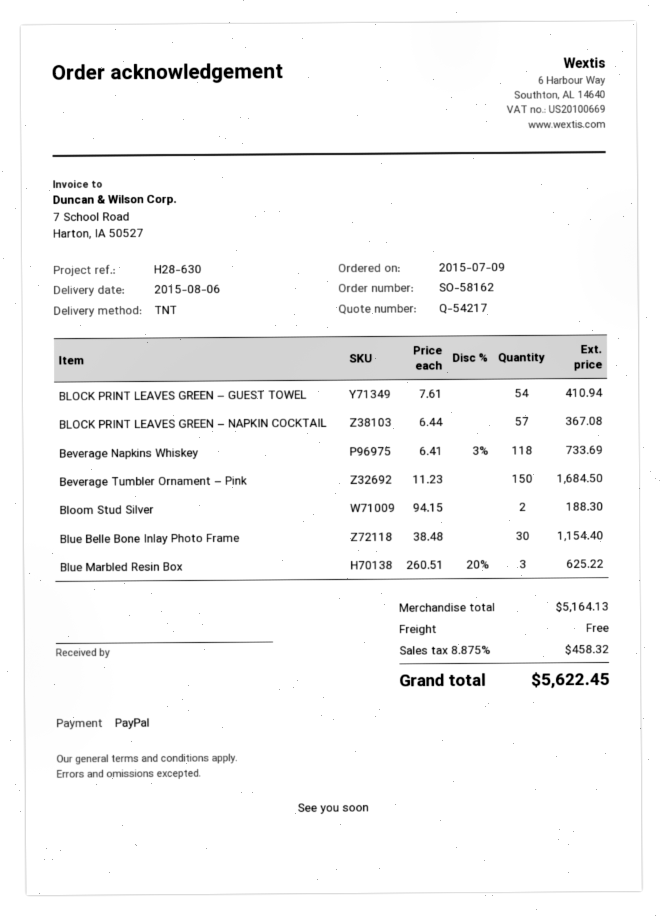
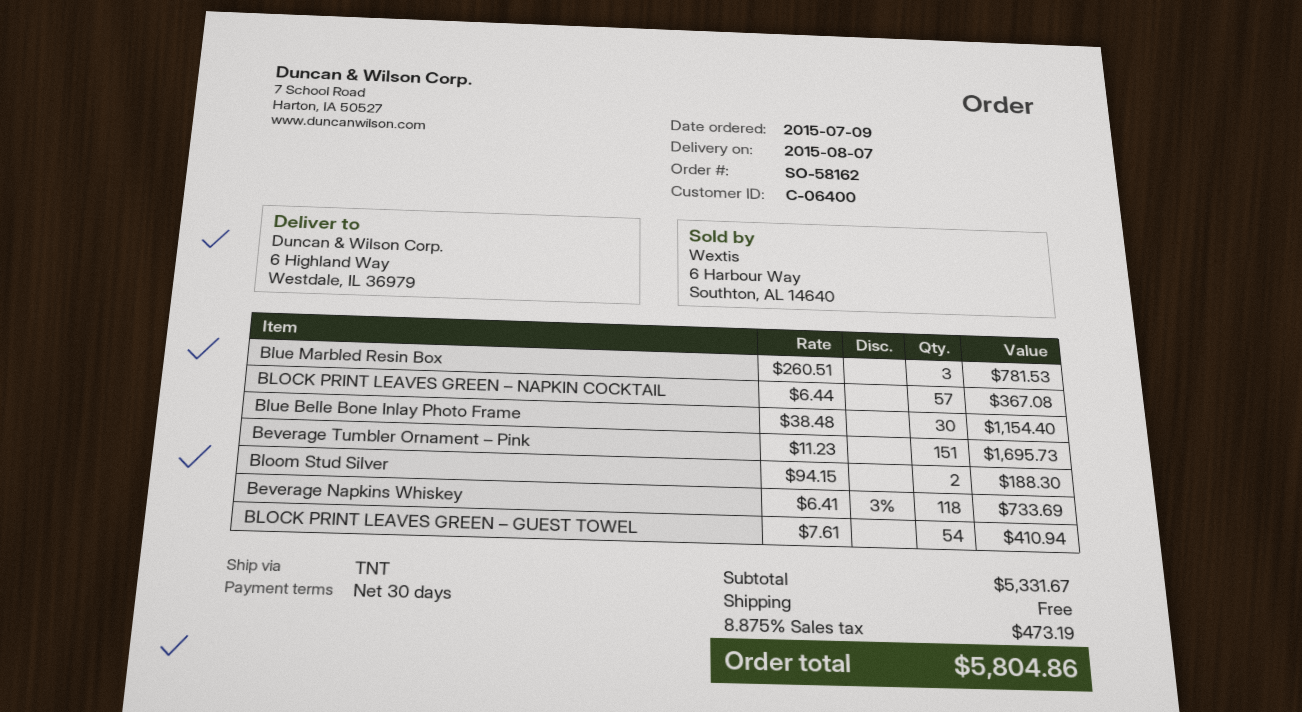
delivery date: 2015-08-06 -> 2015-08-07
Beverage Tumbler Ornament – Pink: 150 x 11.23 = 1684.50 -> 151 x 11.23 = 1695.73
Blue Marbled Resin Box: 3 x 260.51 - 20% = 625.22 -> 3 x 260.51 = 781.53
subtotal: 5164.13 -> 5331.67
tax: 8.875% = 458.32 -> 8.875% = 473.19
total: 5622.45 -> 5804.86

